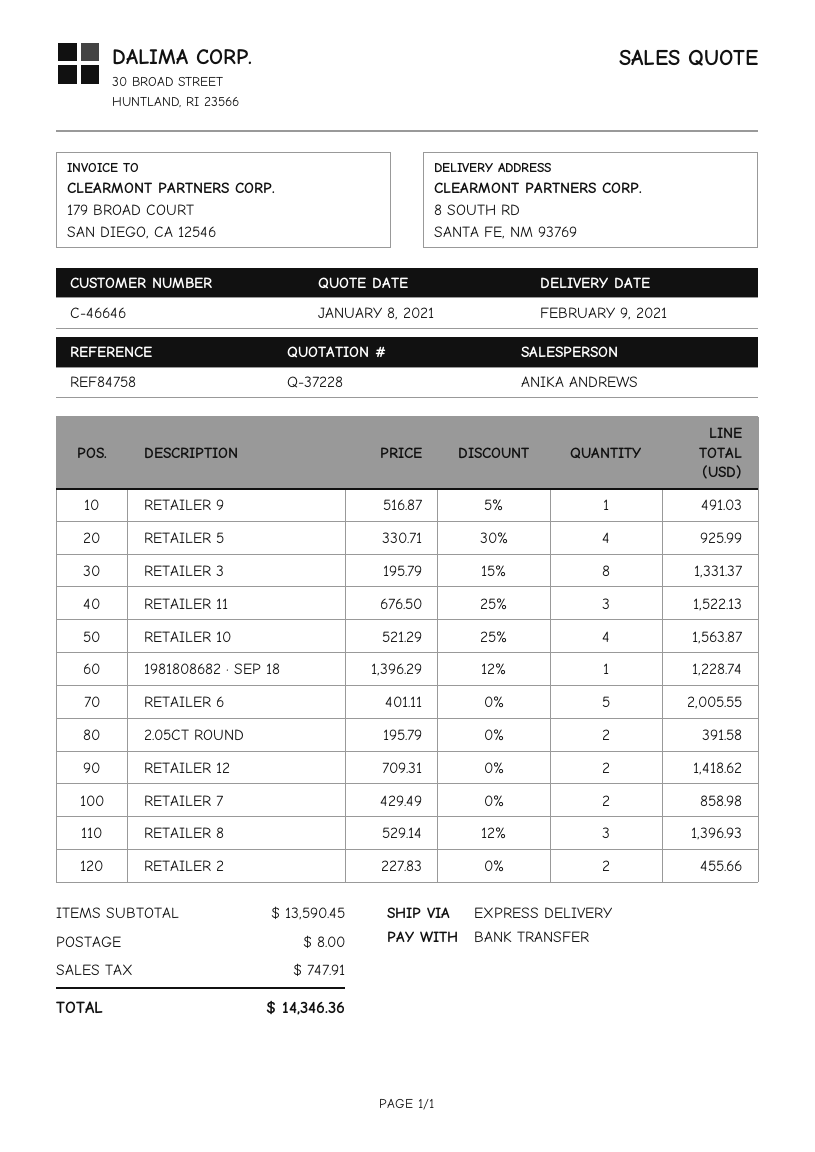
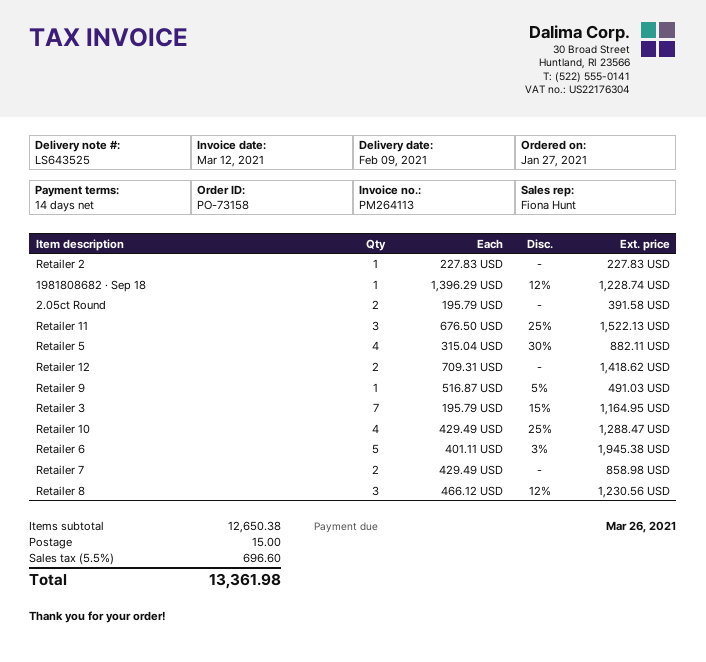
sales rep: ANIKA ANDREWS -> Fiona Hunt
RETAILER 5: 4 x 330.71 - 30% = 925.99 -> 4 x 315.04 - 30% = 882.11
RETAILER 3: 8 x 195.79 - 15% = 1331.37 -> 7 x 195.79 - 15% = 1164.95
RETAILER 10: 4 x 521.29 - 25% = 1563.87 -> 4 x 429.49 - 25% = 1288.47
RETAILER 6: 5 x 401.11 = 2005.55 -> 5 x 401.11 - 3% = 1945.38
RETAILER 8: 3 x 529.14 - 12% = 1396.93 -> 3 x 466.12 - 12% = 1230.56
RETAILER 2: 2 x 227.83 = 455.66 -> 1 x 227.83 = 227.83
subtotal: 13590.45 -> 12650.38
shipping: 8.00 -> 15.00
tax: 747.91 -> 696.60
total: 14346.36 -> 13361.98

